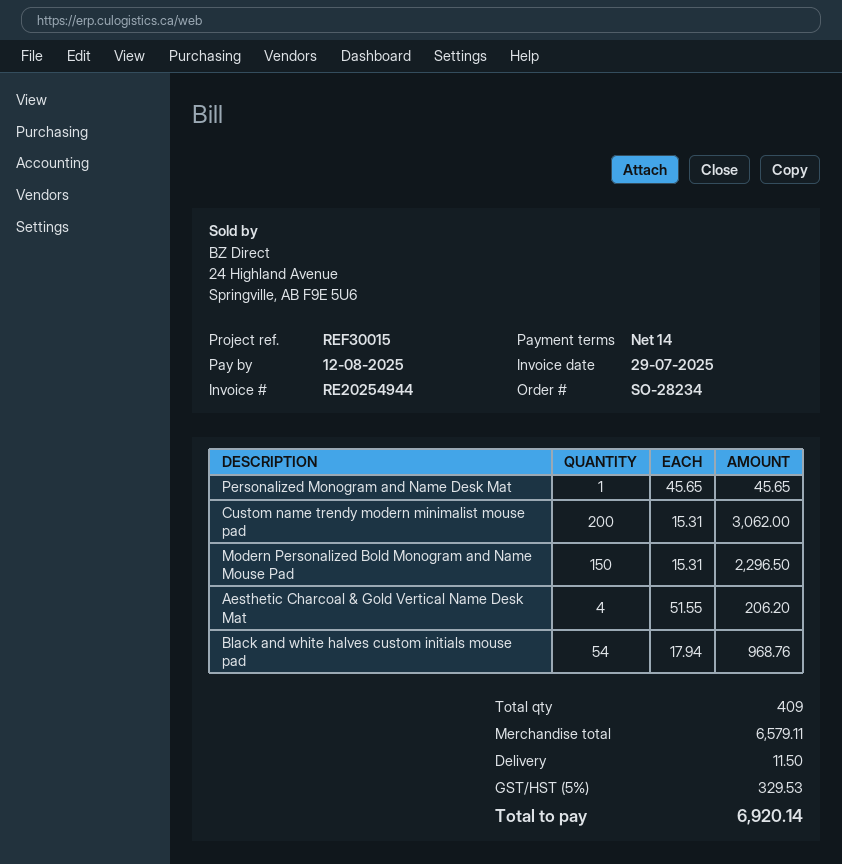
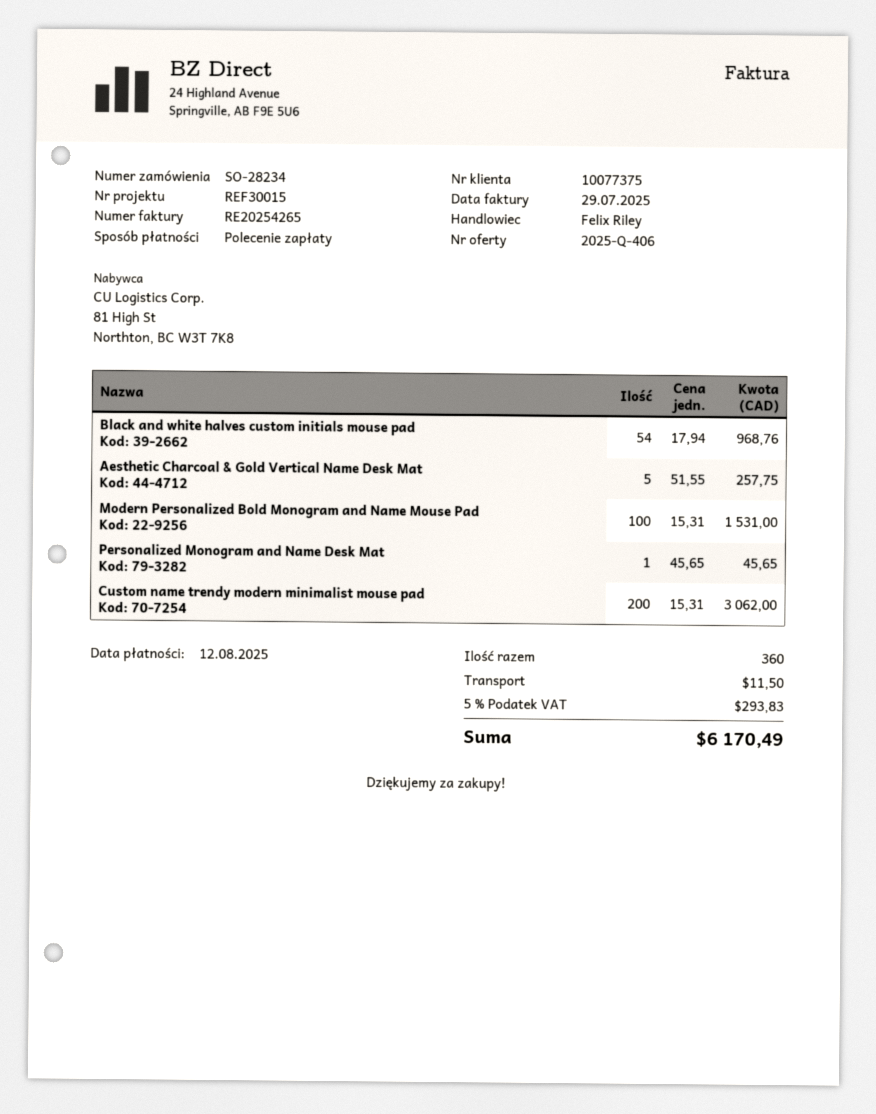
invoice number: RE20254944 -> RE20254265
Modern Personalized Bold Monogram and Name Mouse Pad: 150 x 15.31 = 2296.50 -> 100 x 15.31 = 1531.00
Aesthetic Charcoal & Gold Vertical Name Desk Mat: 4 x 51.55 = 206.20 -> 5 x 51.55 = 257.75
total quantity: 409 -> 360
tax: 5% = 329.53 -> 5% = 293.83
total: 6920.14 -> 6170.49

